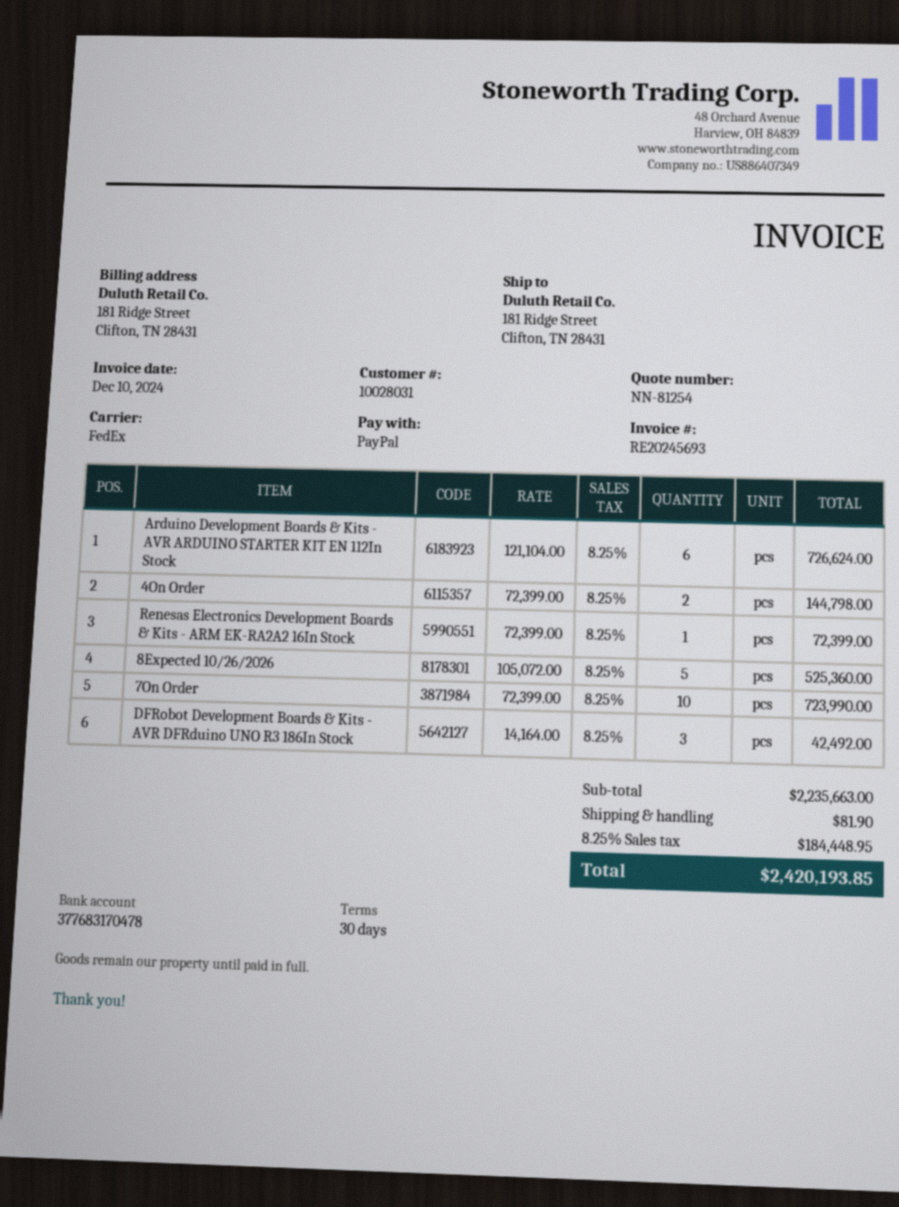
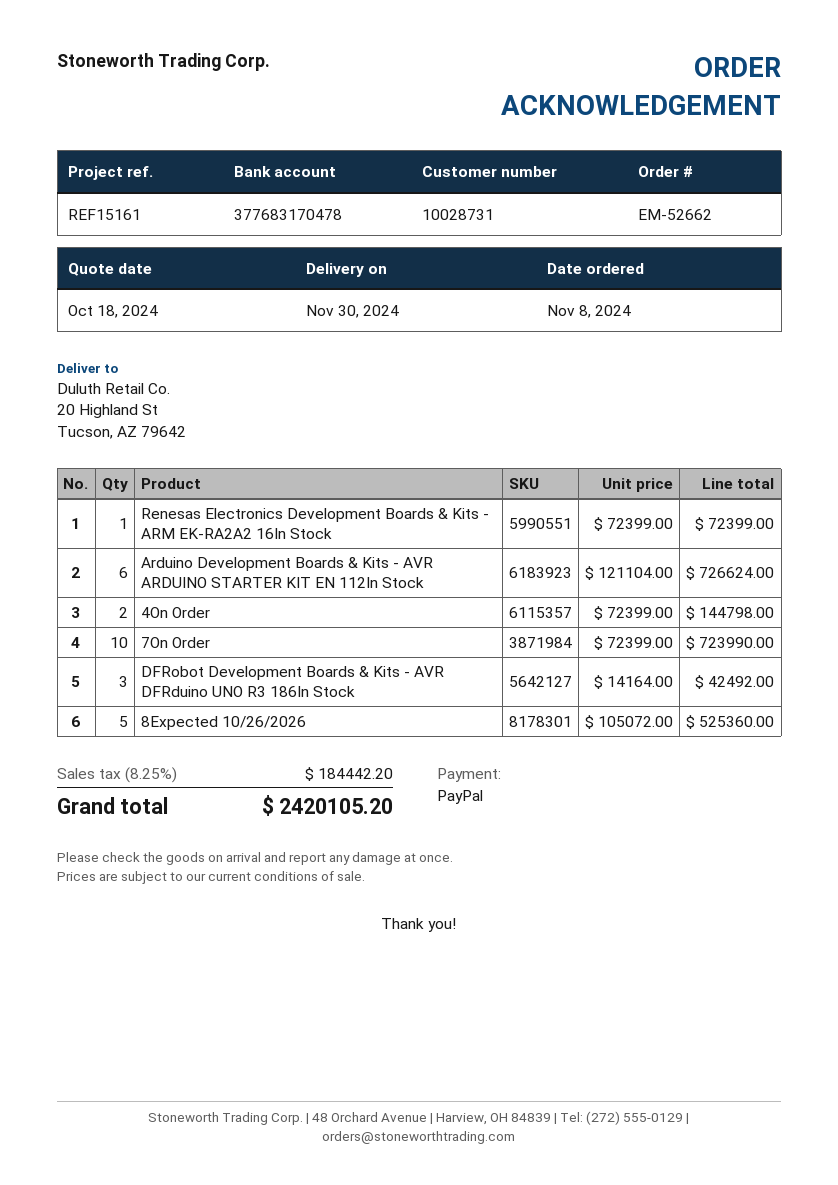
customer number: 10028031 -> 10028731
ship to: 181 Ridge Street, Clifton, TN 28431 -> 20 Highland St, Tucson, AZ 79642
shipping: 81.90 -> none
tax: 8.25% = 184448.95 -> 8.25% = 184442.20
total: 2420193.85 -> 2420105.20

